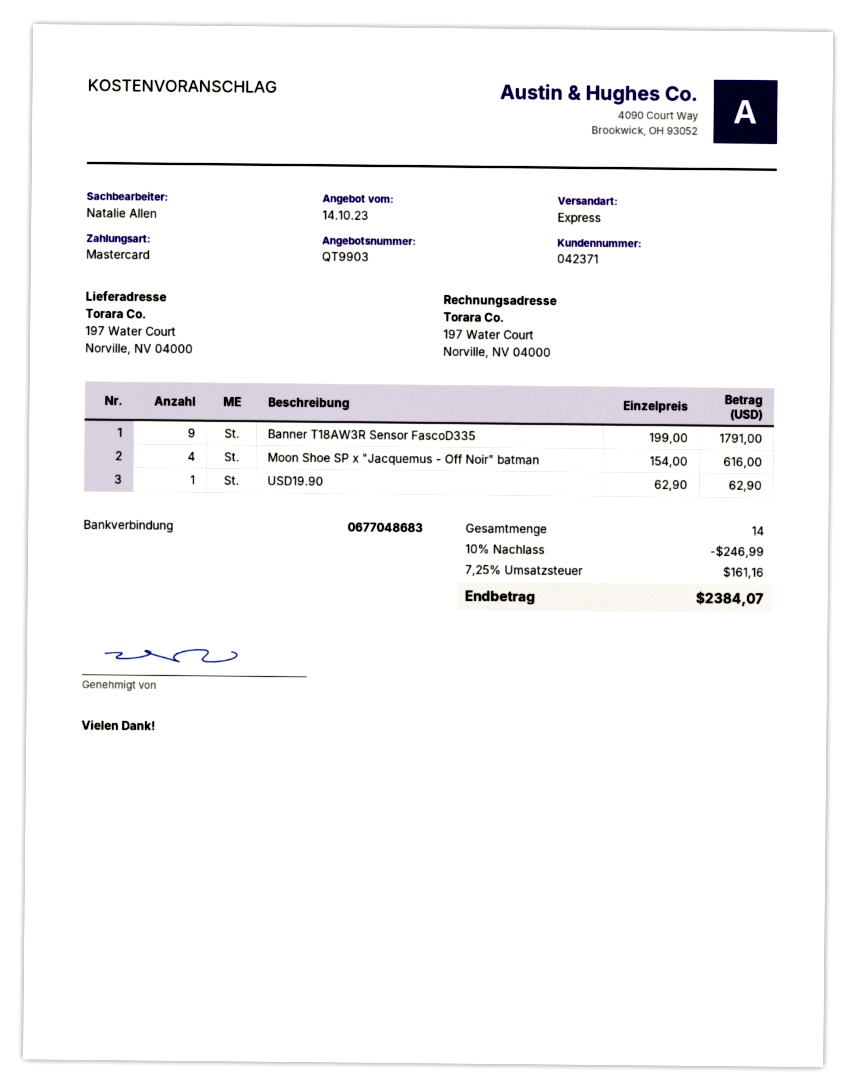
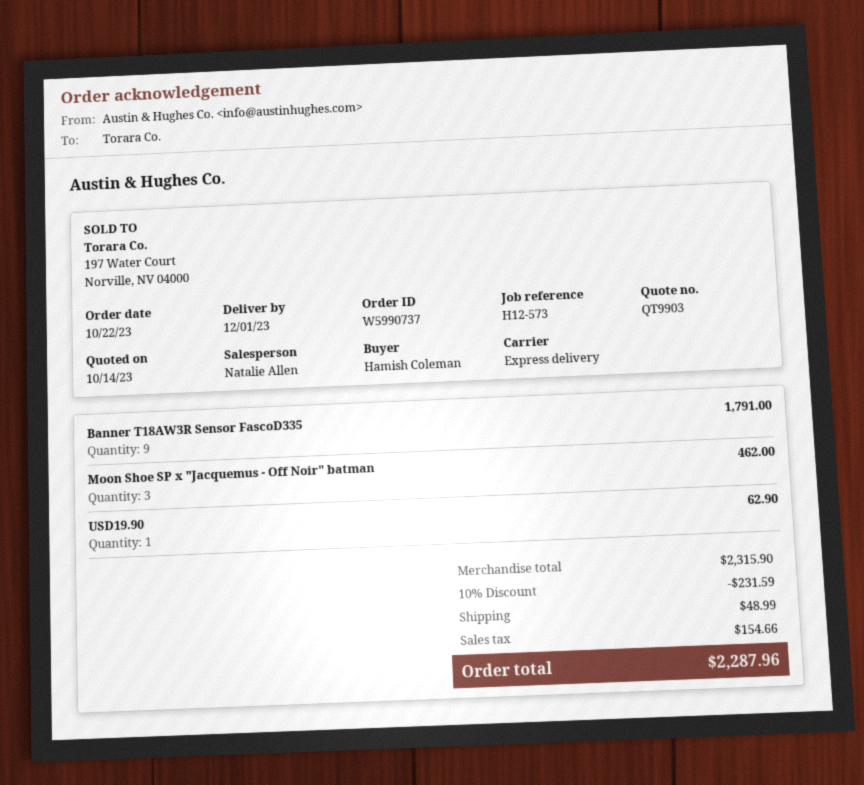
Moon Shoe SP x "Jacquemus - Off Noir" batman: 4 for 616.00 -> 3 for 462.00
discount: 10% = 246.99 -> 10% = 231.59
shipping: none -> 48.99
tax: 161.16 -> 154.66
total: 2384.07 -> 2287.96

